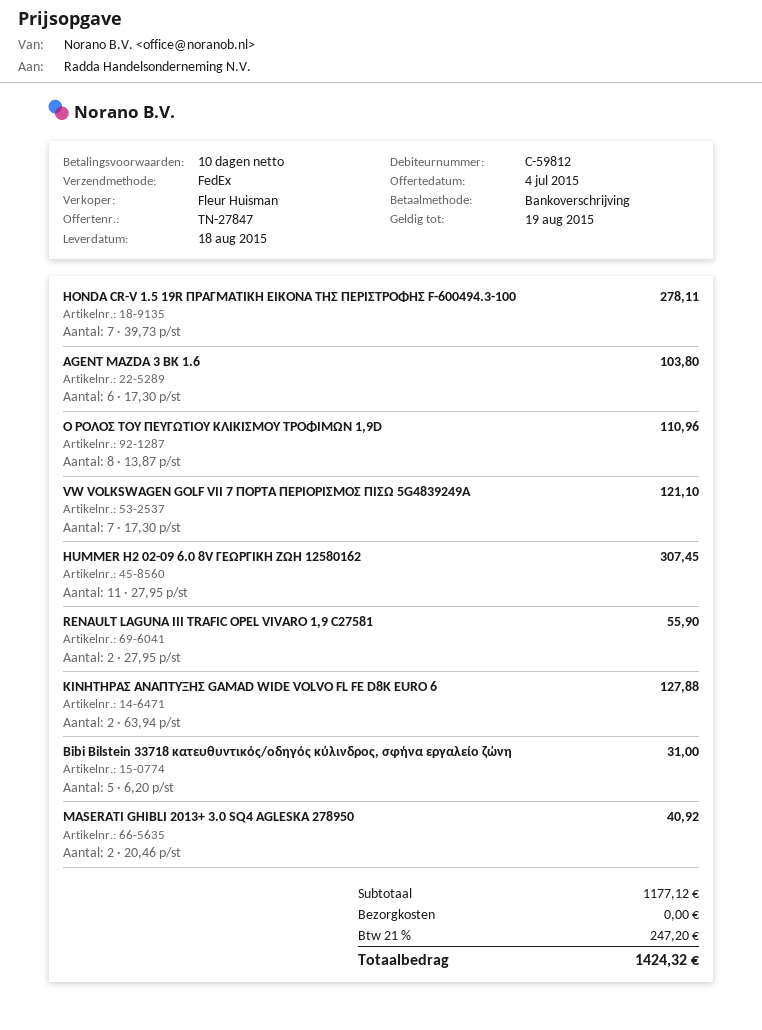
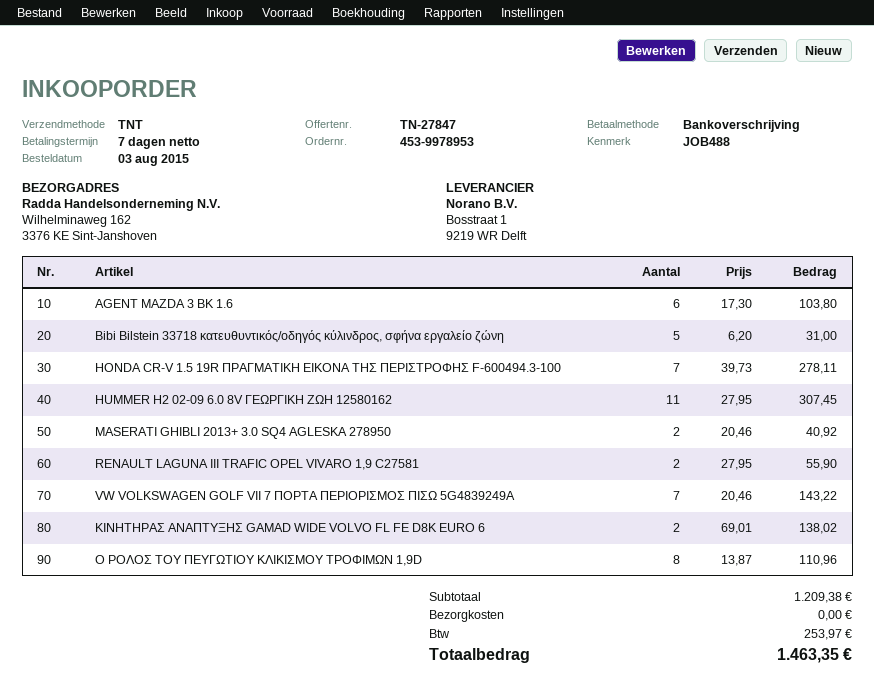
payment terms: 10 days -> 7 days
shipping method: FedEx -> TNT
VW VOLKSWAGEN GOLF VII 7 ΠΟΡΤΑ ΠΕΡΙΟΡΙΣΜΟΣ ΠΙΣΩ 5G4839249A: 7 x 17.30 = 121.10 -> 7 x 20.46 = 143.22
ΚΙΝΗΤΗΡΑΣ ΑΝΑΠΤΥΞΗΣ GAMAD WIDE VOLVO FL FE D8K EURO 6: 2 x 63.94 = 127.88 -> 2 x 69.01 = 138.02
subtotal: 1177.12 -> 1209.38
tax: 247.20 -> 253.97
total: 1424.32 -> 1463.35

